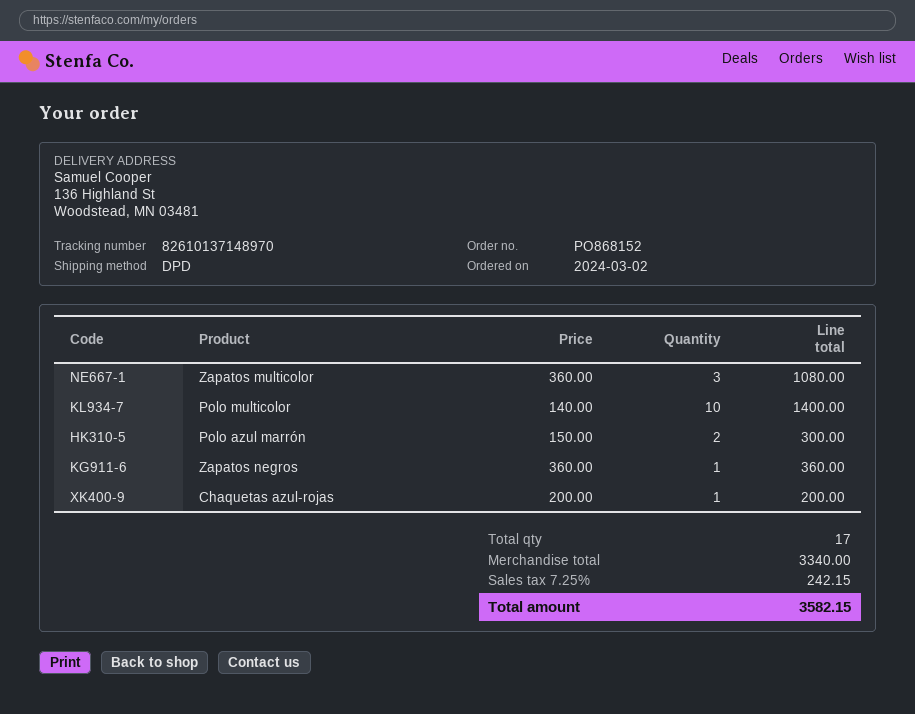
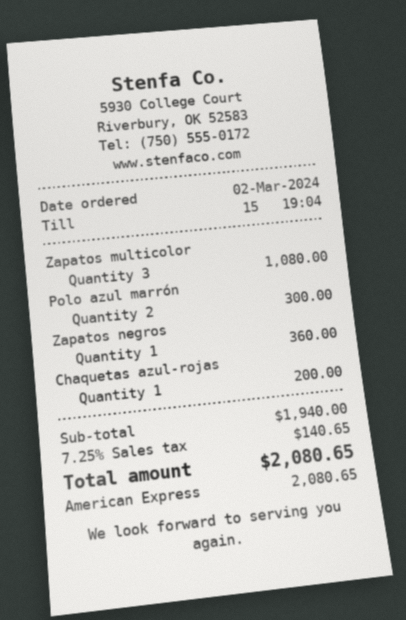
Polo multicolor: 10 for 1400.00 -> none
subtotal: 3340.00 -> 1940.00
tax: 7.25% = 242.15 -> 7.25% = 140.65
total: 3582.15 -> 2080.65

